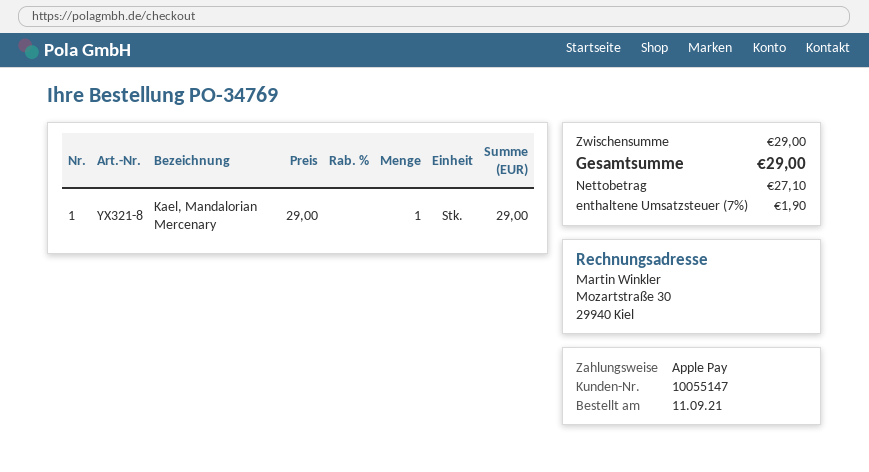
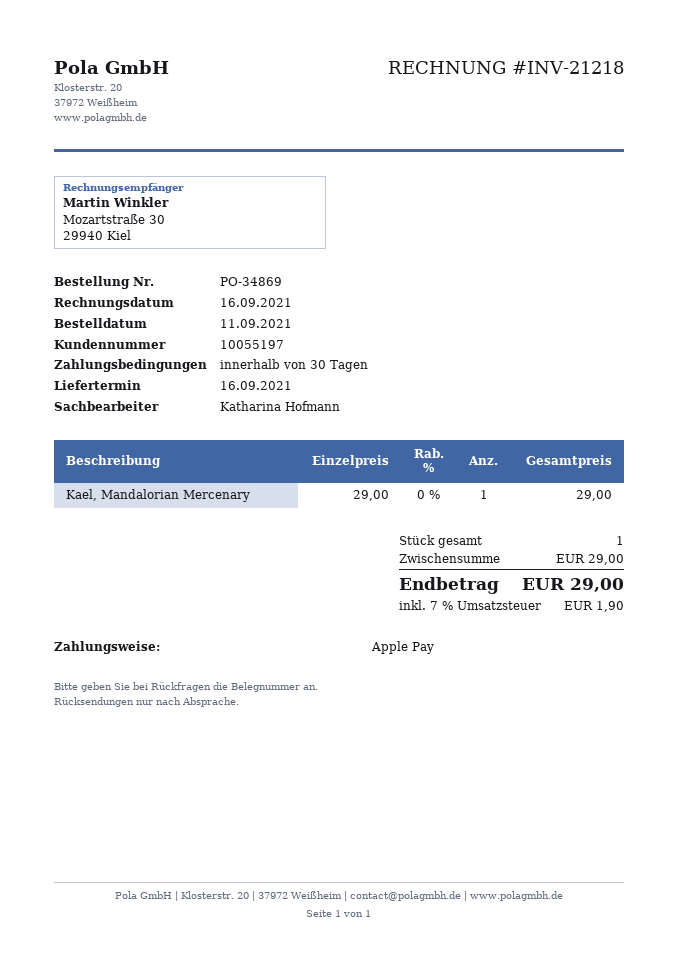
order number: PO-34769 -> PO-34869
customer number: 10055147 -> 10055197

